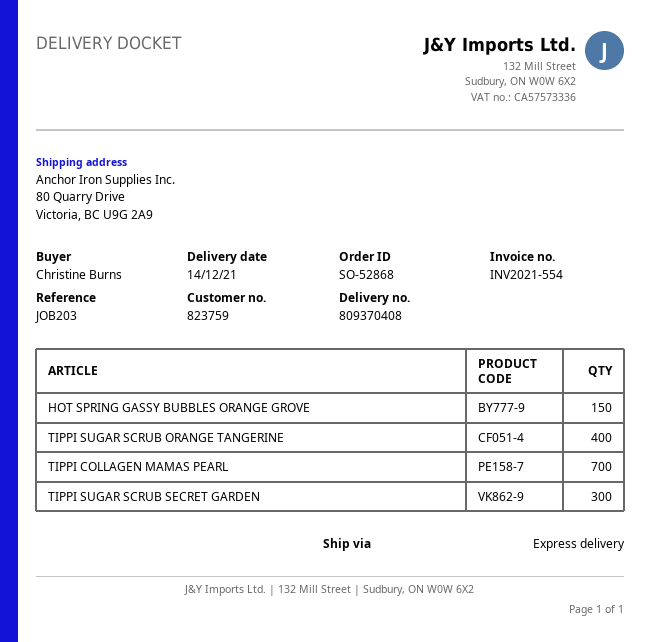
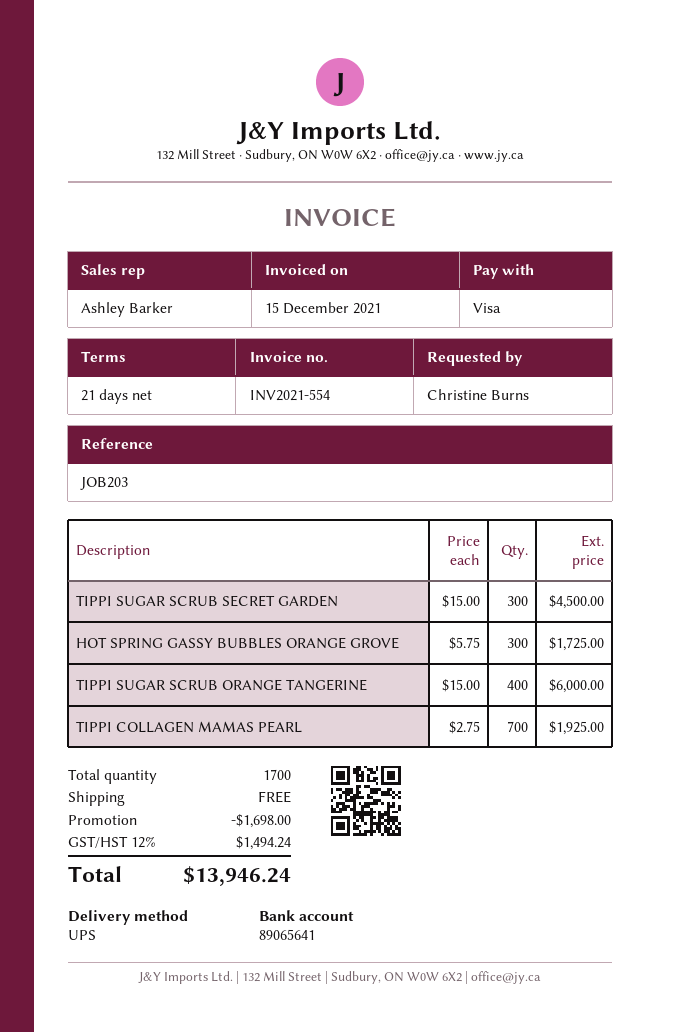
shipping method: express -> UPS
HOT SPRING GASSY BUBBLES ORANGE GROVE: 150 -> 300

